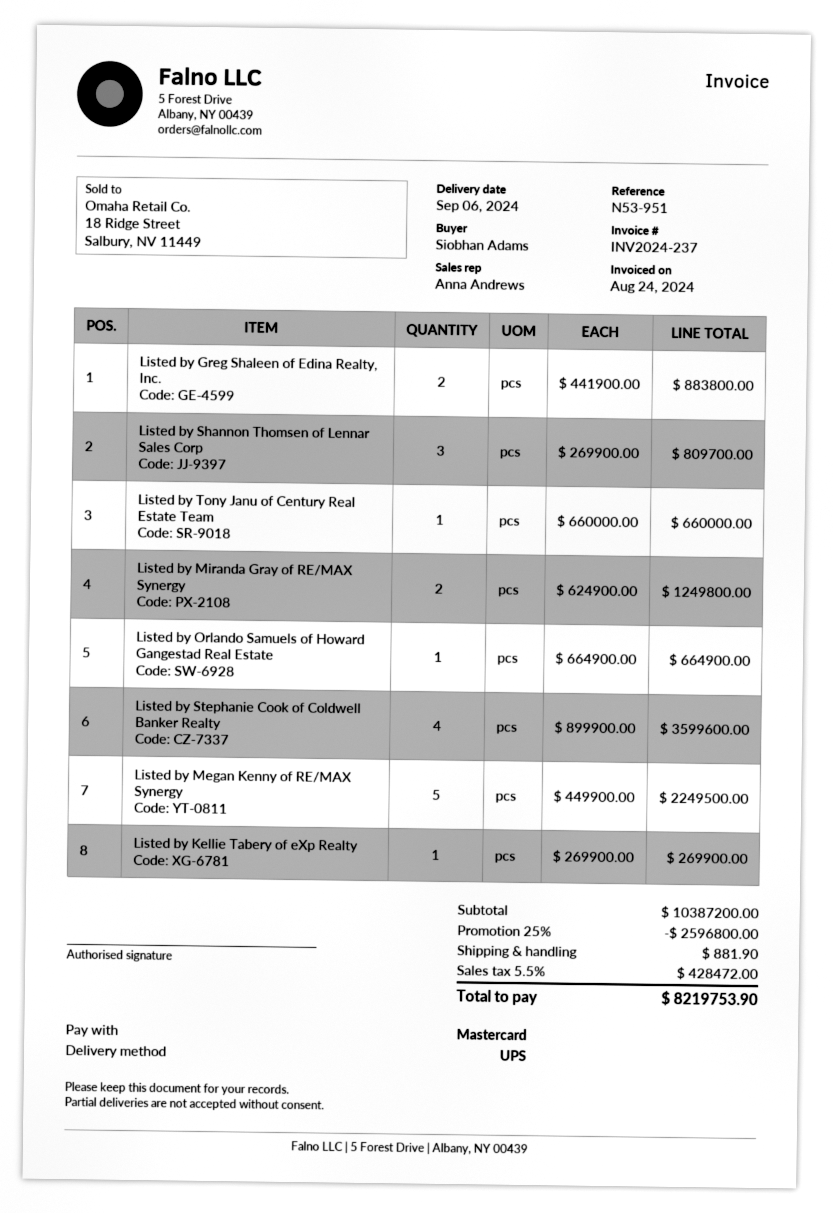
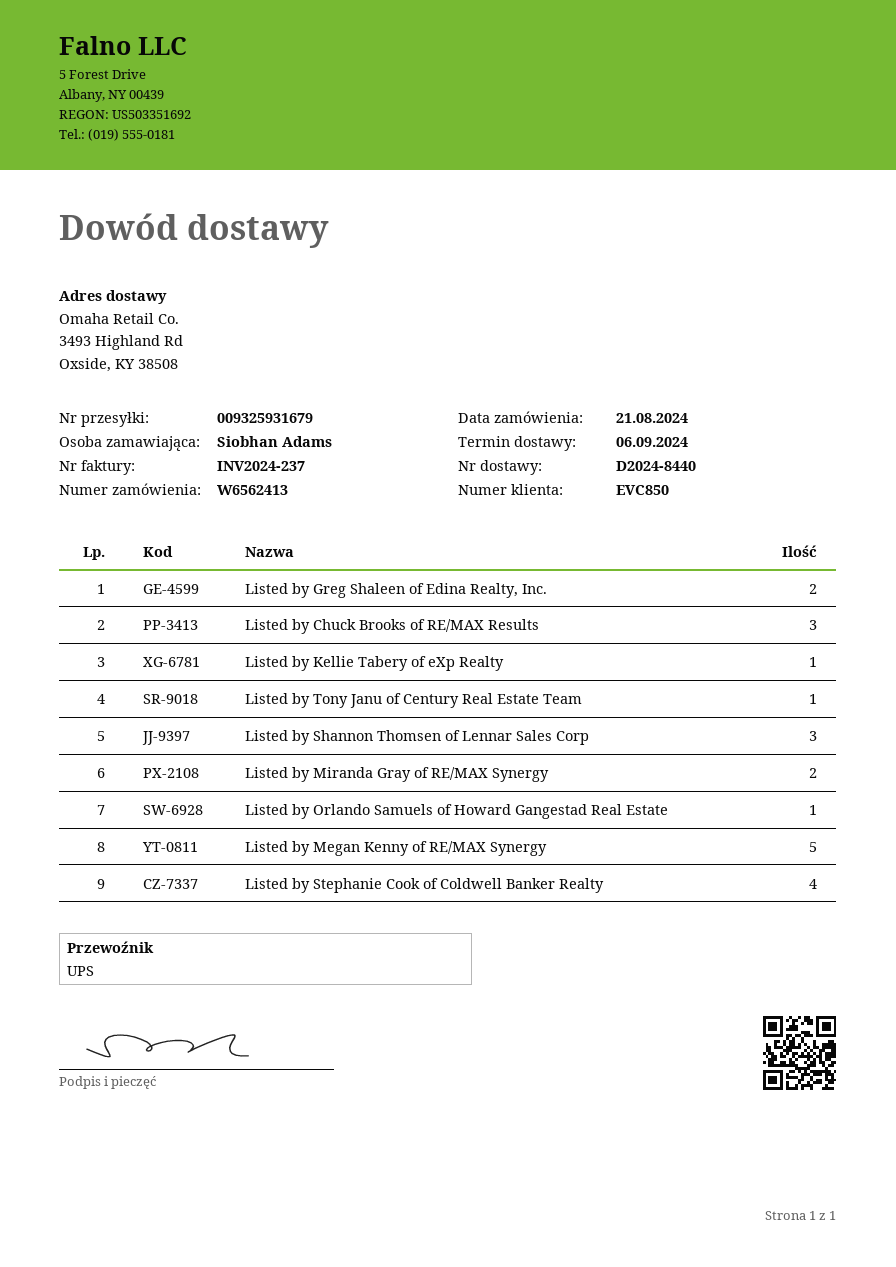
Listed by Chuck Brooks of RE/MAX Results: none -> 3

